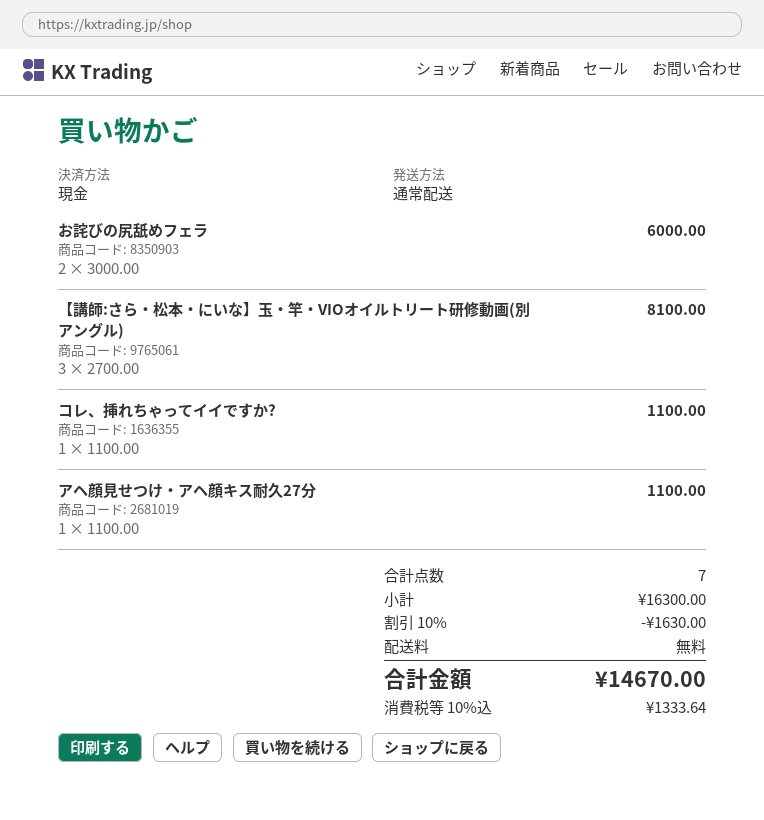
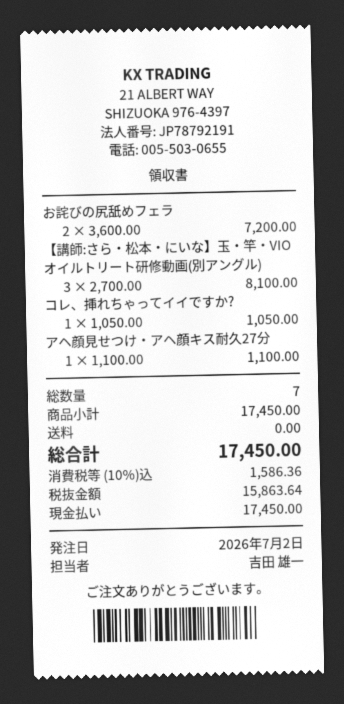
お詫びの尻舐めフェラ: 2 x 3000.00 = 6000.00 -> 2 x 3600.00 = 7200.00
コレ、挿れちゃってイイですか?: 1 x 1100.00 = 1100.00 -> 1 x 1050.00 = 1050.00
subtotal: 16300.00 -> 17450.00
discount: 10% = 1630.00 -> none
tax: 10% = 1333.64 -> 10% = 1586.36
total: 14670.00 -> 17450.00

